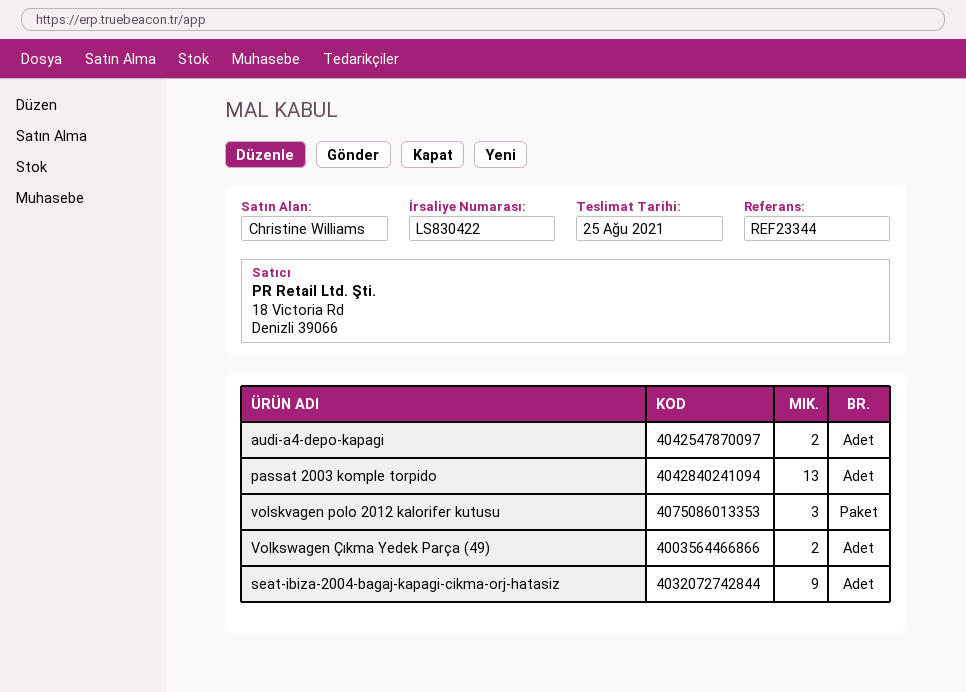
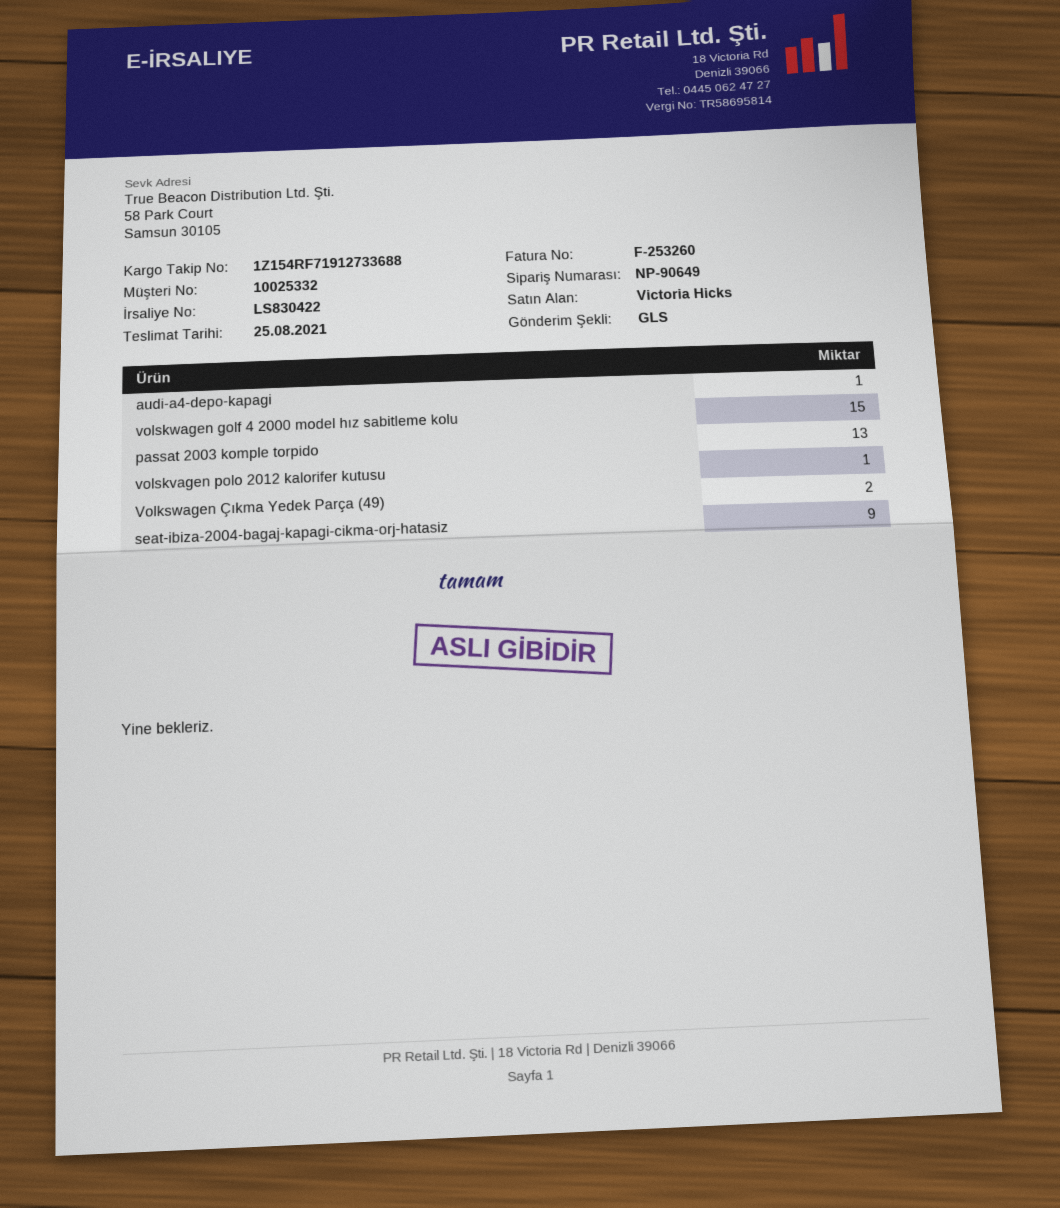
ordered by: Christine Williams -> Victoria Hicks
audi-a4-depo-kapagi: 2 -> 1
volskvagen polo 2012 kalorifer kutusu: 3 -> 1
volskwagen golf 4 2000 model hız sabitleme kolu: none -> 15

